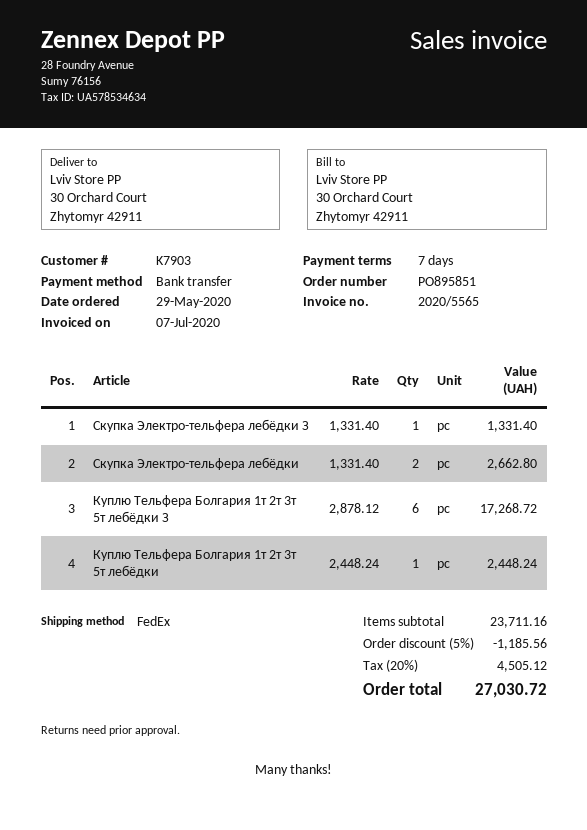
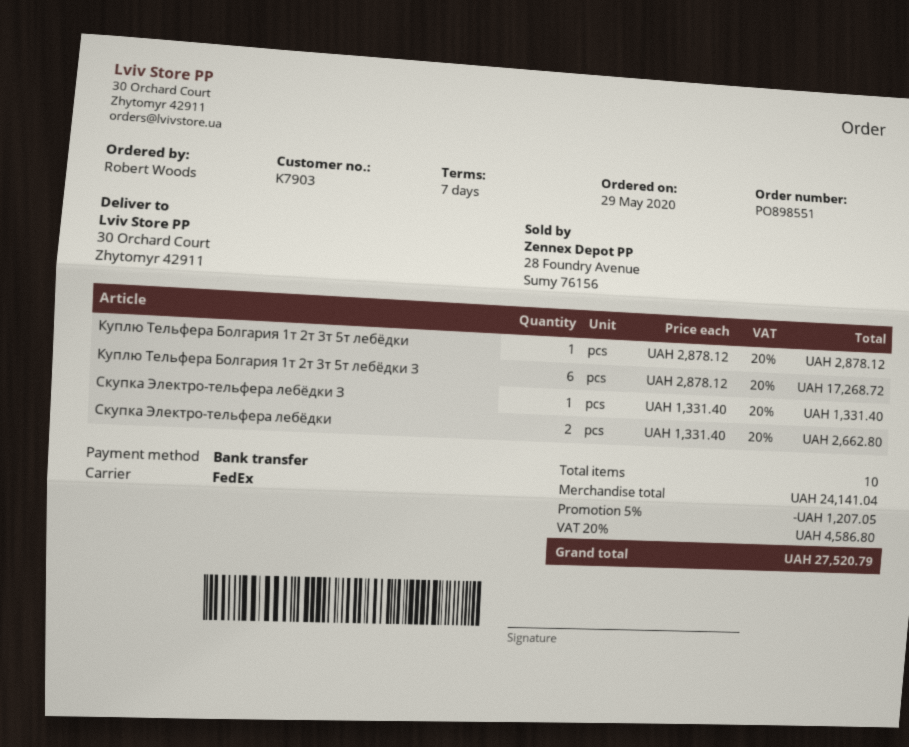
order number: PO895851 -> PO898551
Куплю Тельфера Болгария 1т 2т 3т 5т лебёдки: 1 x 2448.24 = 2448.24 -> 1 x 2878.12 = 2878.12
subtotal: 23711.16 -> 24141.04
discount: 5% = 1185.56 -> 5% = 1207.05
tax: 20% = 4505.12 -> 20% = 4586.80
total: 27030.72 -> 27520.79

